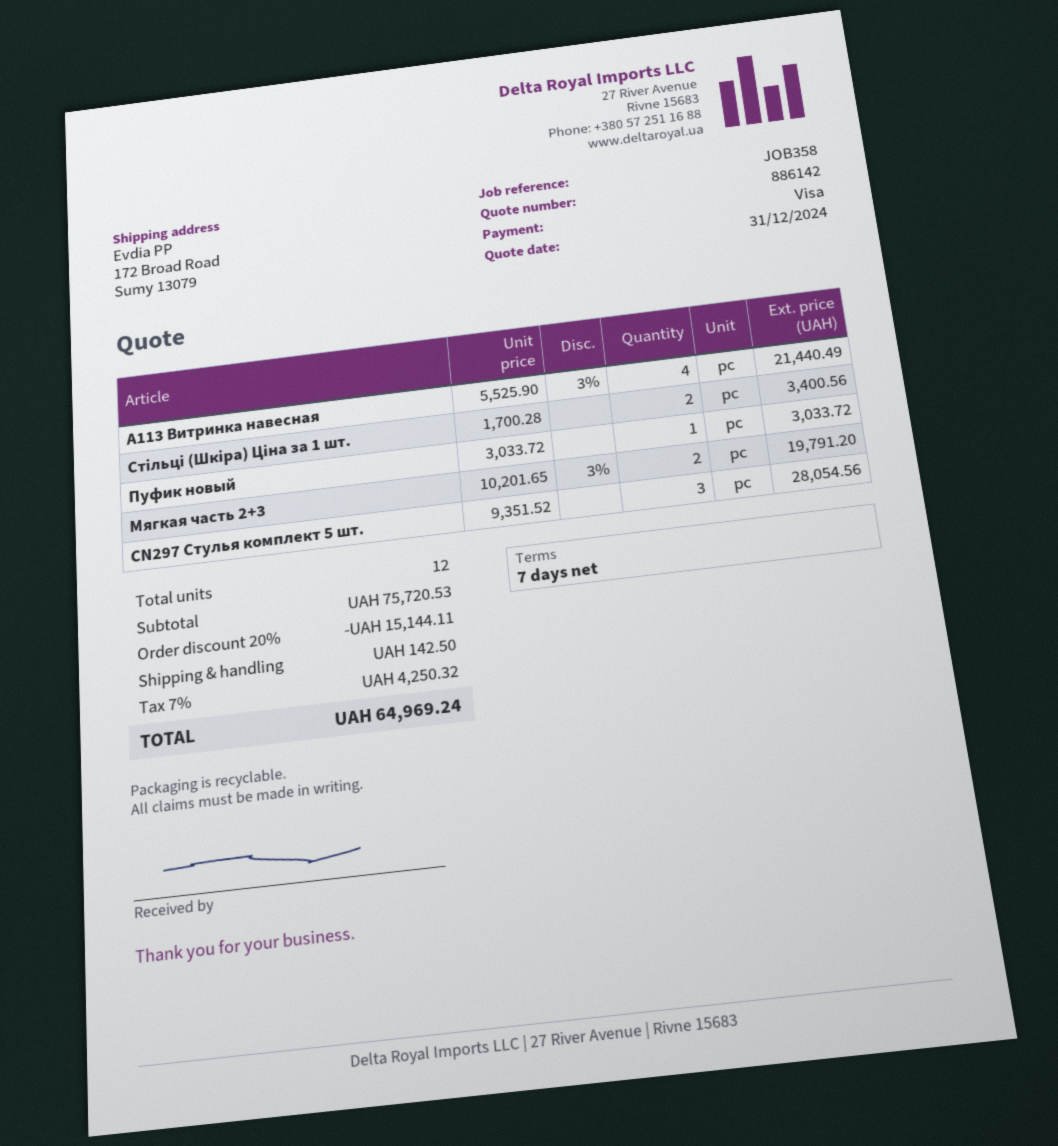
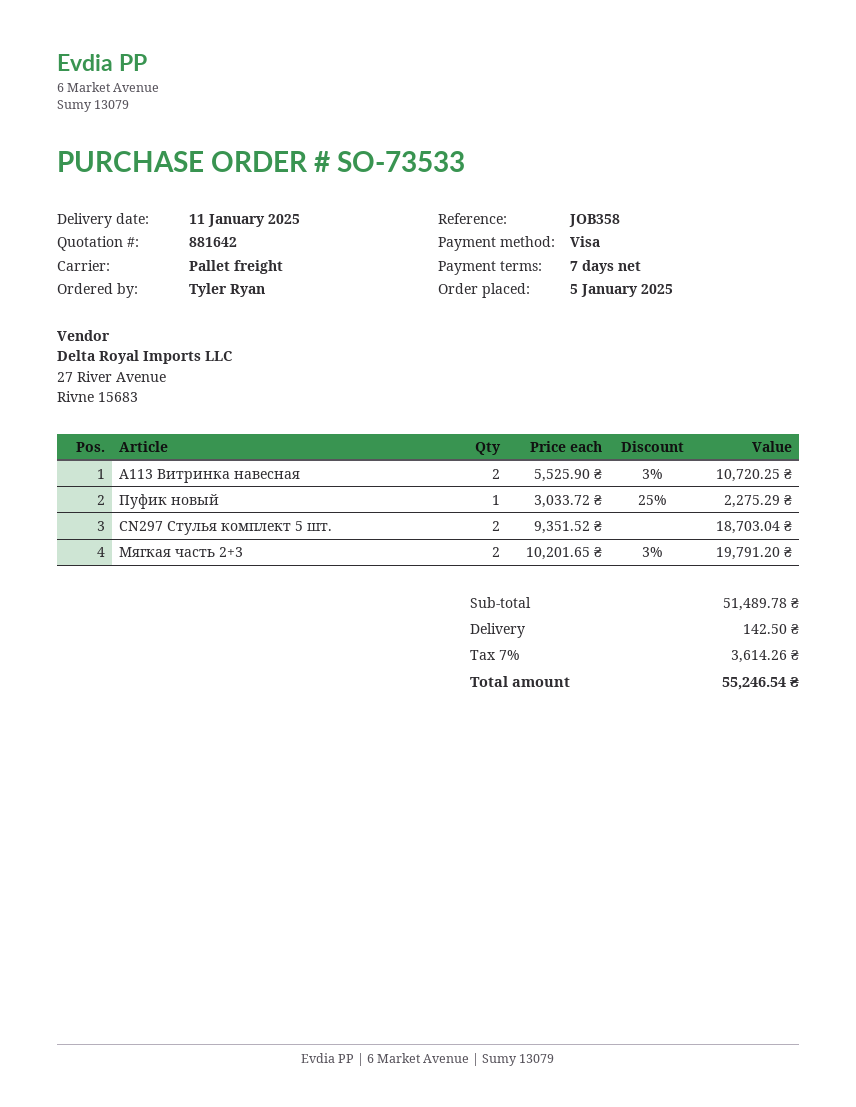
quote number: 886142 -> 881642
А113 Витринка навесная: 4 x 5525.90 - 3% = 21440.49 -> 2 x 5525.90 - 3% = 10720.25
Стільці (Шкіра) Ціна за 1 шт.: 2 x 1700.28 = 3400.56 -> none
Пуфик новый: 1 x 3033.72 = 3033.72 -> 1 x 3033.72 - 25% = 2275.29
CN297 Стулья комплект 5 шт.: 3 x 9351.52 = 28054.56 -> 2 x 9351.52 = 18703.04
subtotal: 75720.53 -> 51489.78
discount: 20% = 15144.11 -> none
tax: 7% = 4250.32 -> 7% = 3614.26
total: 64969.24 -> 55246.54

